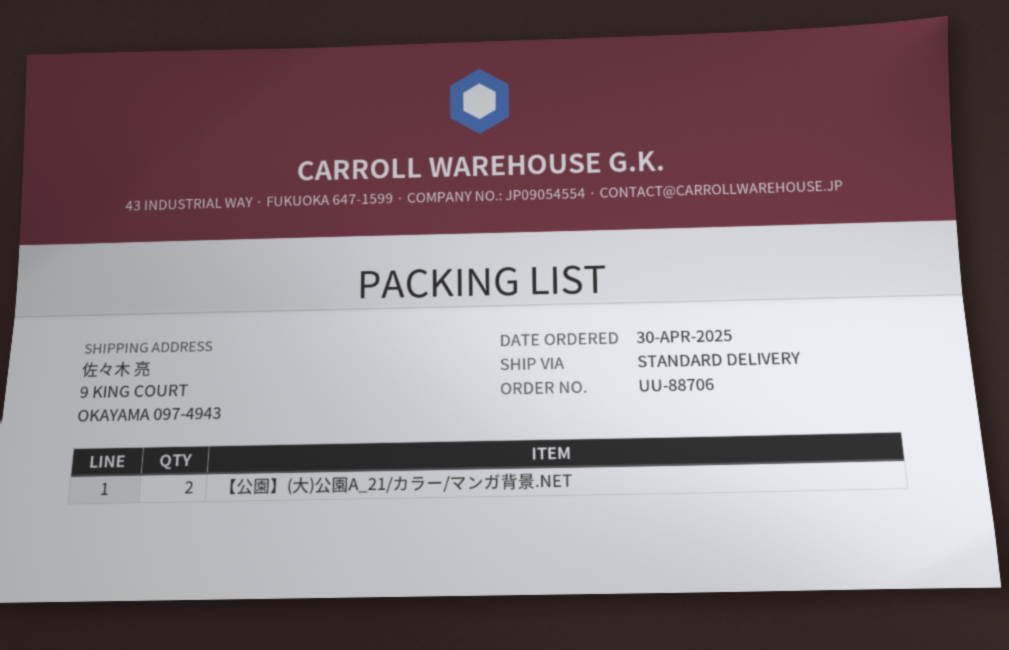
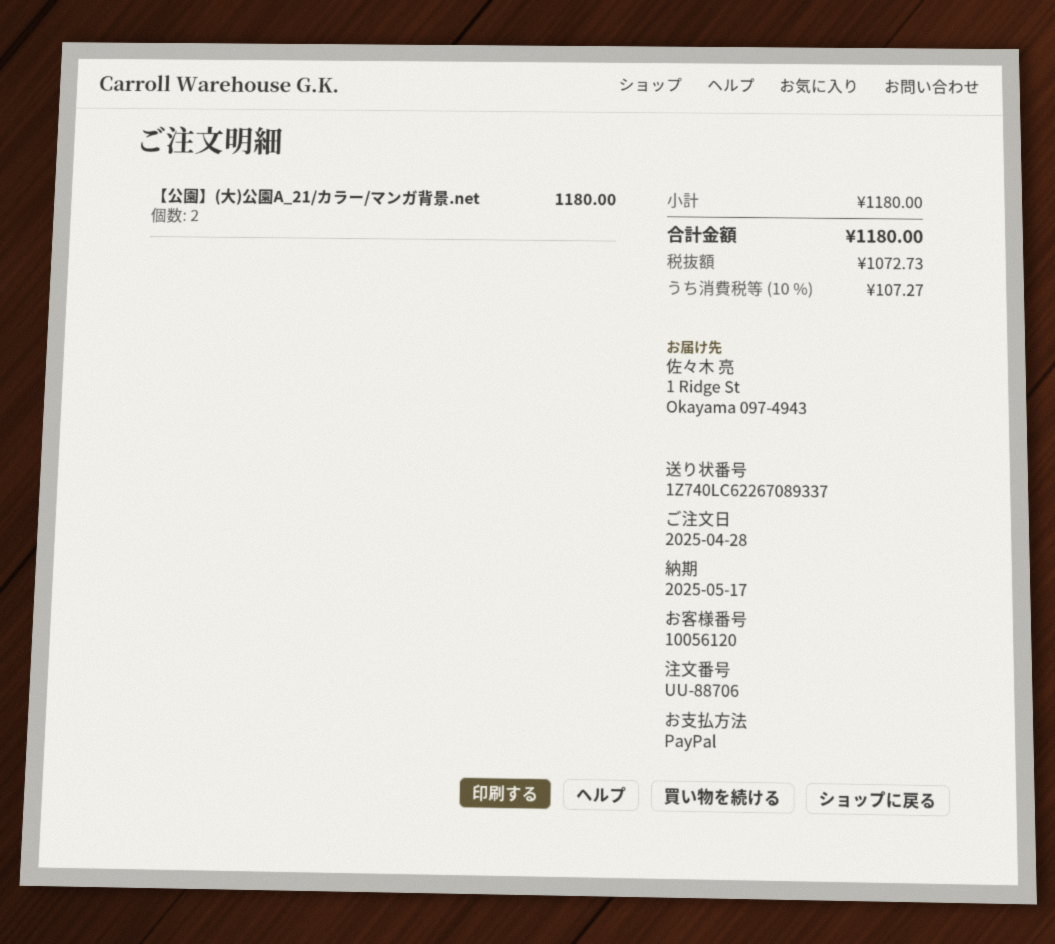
order date: 2025-04-30 -> 2025-04-28
ship to: 9 KING COURT, OKAYAMA 097-4943 -> 1 Ridge St, Okayama 097-4943

